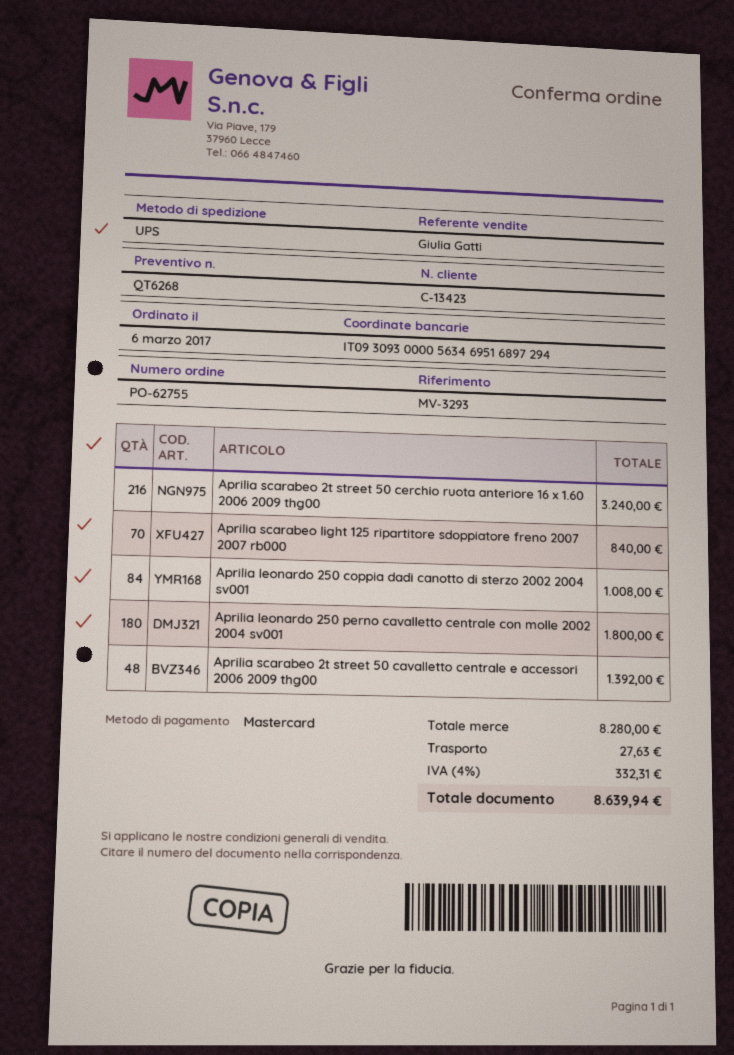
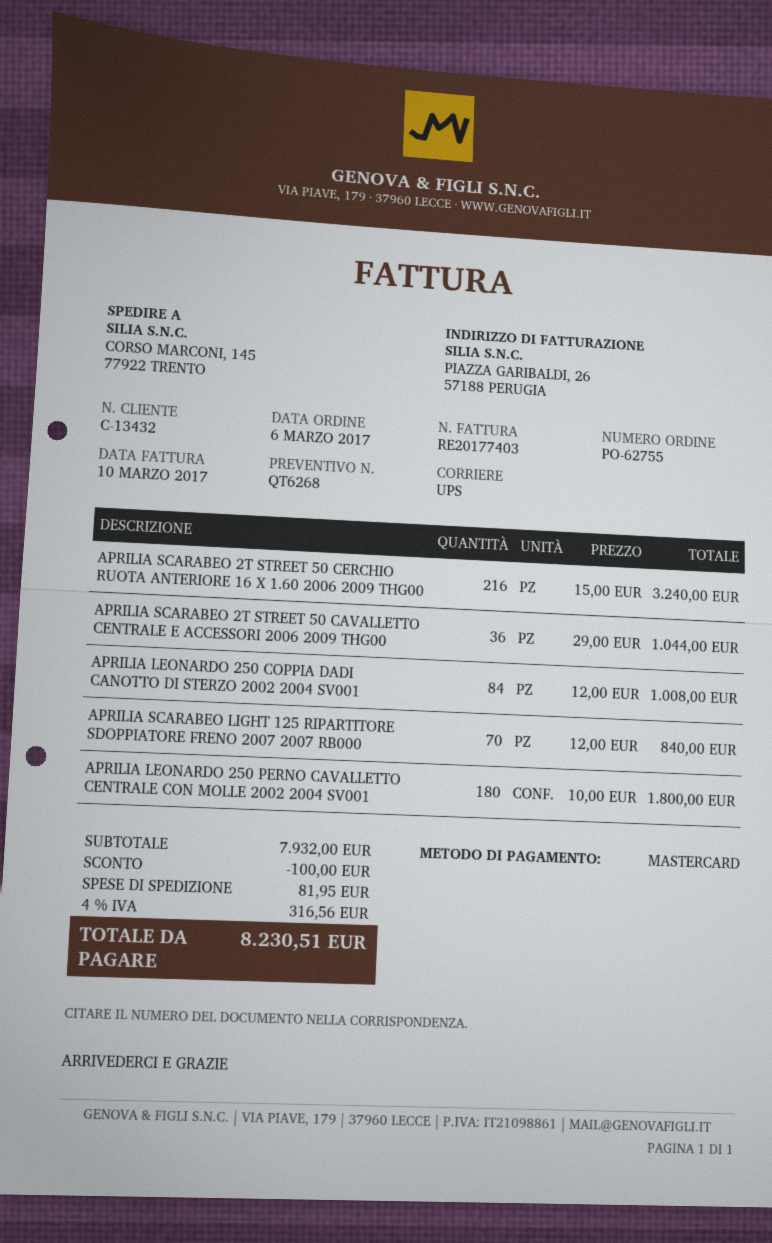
customer number: C-13423 -> C-13432
Aprilia scarabeo 2t street 50 cavalletto centrale e accessori 2006 2009 thg00: 48 for 1392.00 -> 36 for 1044.00
subtotal: 8280.00 -> 7932.00
discount: none -> 100.00
shipping: 27.63 -> 81.95
tax: 4% = 332.31 -> 4% = 316.56
total: 8639.94 -> 8230.51

